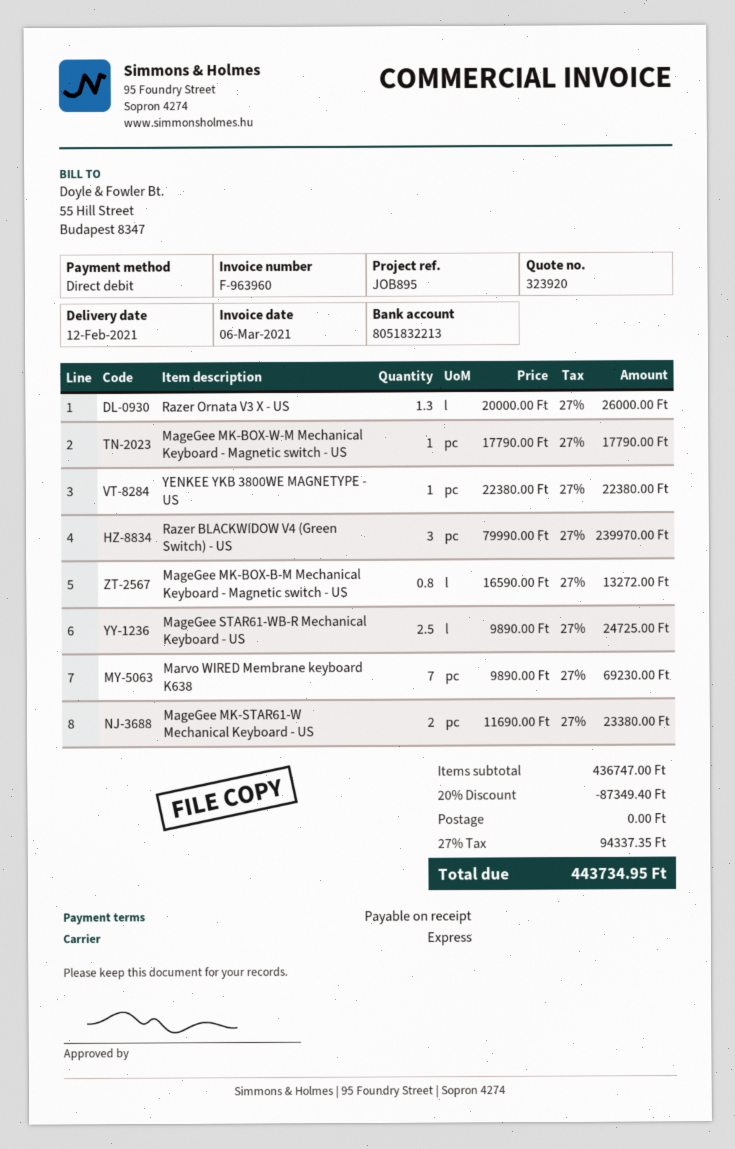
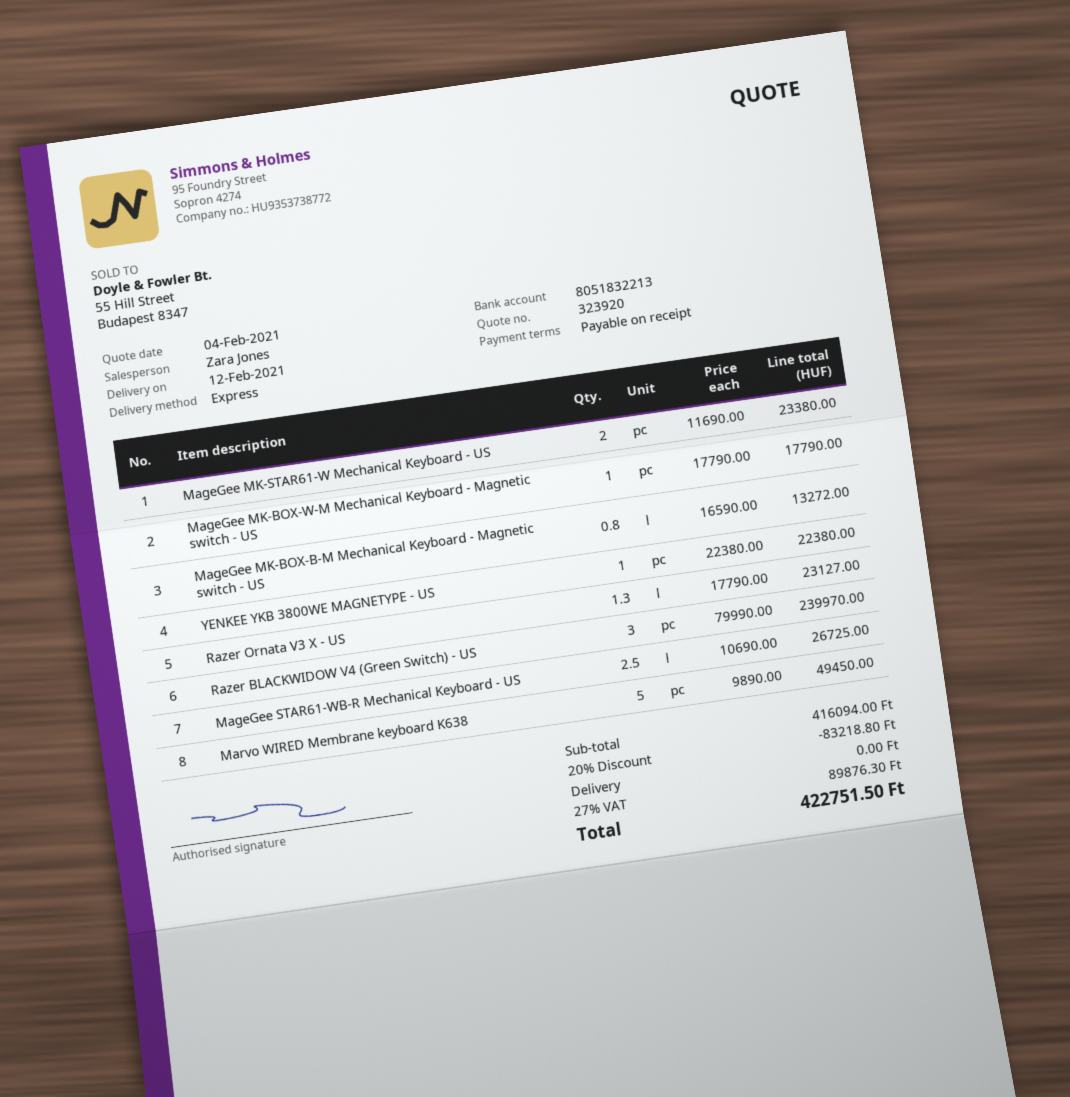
Razer Ornata V3 X - US: 1.3 x 20000.00 = 26000.00 -> 1.3 x 17790.00 = 23127.00
MageGee STAR61-WB-R Mechanical Keyboard - US: 2.5 x 9890.00 = 24725.00 -> 2.5 x 10690.00 = 26725.00
Marvo WIRED Membrane keyboard K638: 7 x 9890.00 = 69230.00 -> 5 x 9890.00 = 49450.00
subtotal: 436747.00 -> 416094.00
discount: 20% = 87349.40 -> 20% = 83218.80
tax: 27% = 94337.35 -> 27% = 89876.30
total: 443734.95 -> 422751.50

